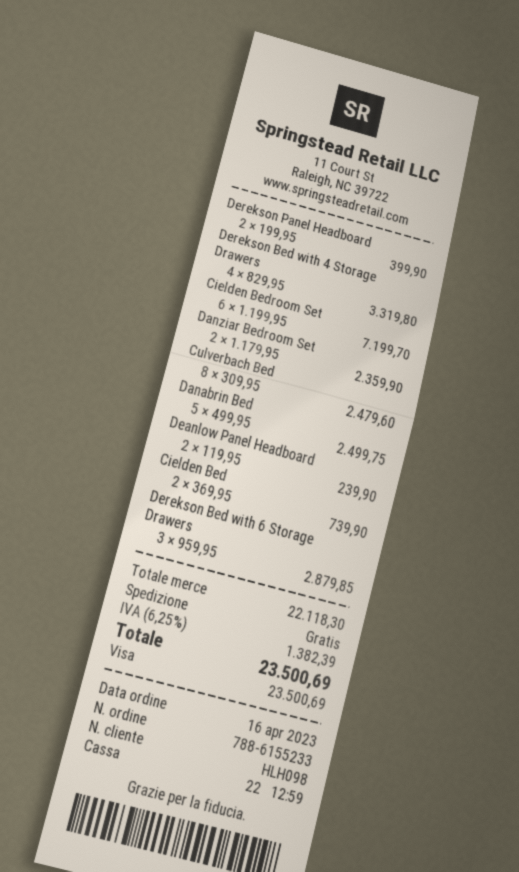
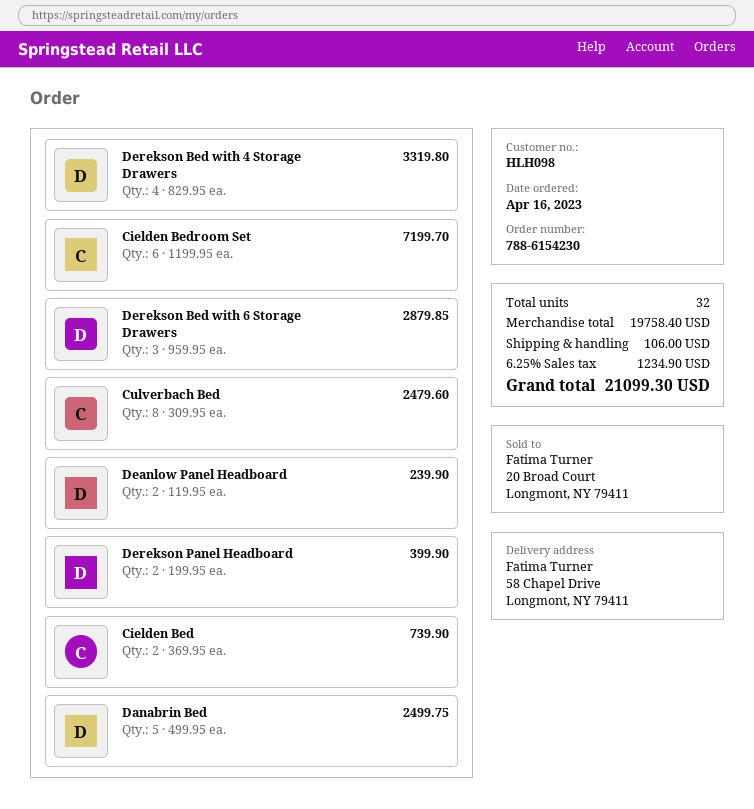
order number: 788-6155233 -> 788-6154230
Danziar Bedroom Set: 2 x 1179.95 = 2359.90 -> none
subtotal: 22118.30 -> 19758.40
shipping: 0.00 -> 106.00
tax: 6.25% = 1382.39 -> 6.25% = 1234.90
total: 23500.69 -> 21099.30

